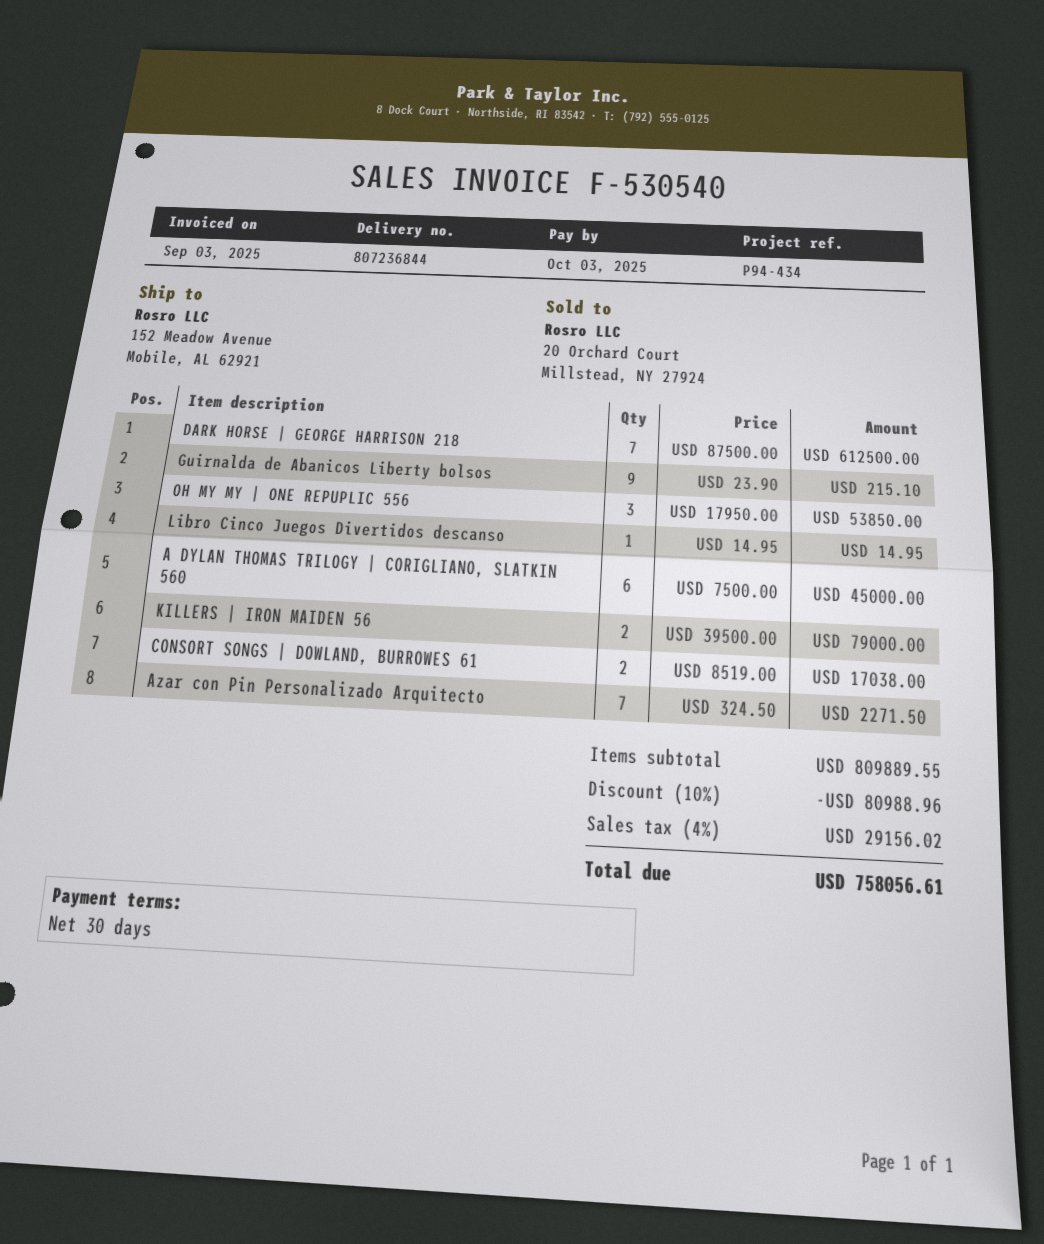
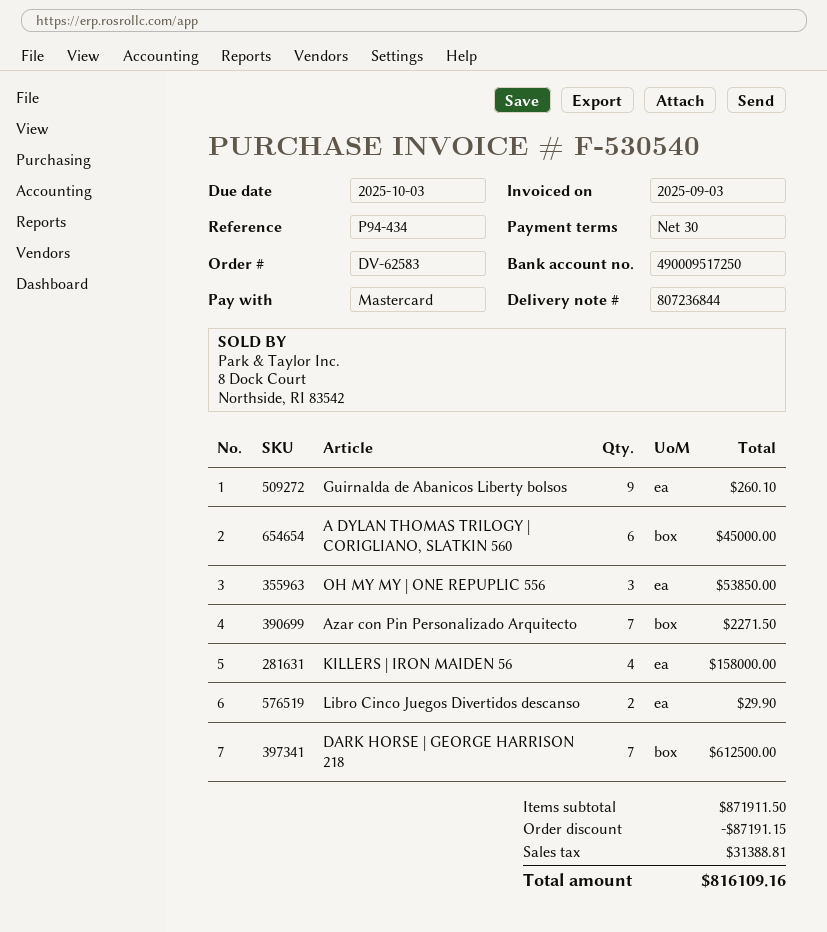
Guirnalda de Abanicos Liberty bolsos: 9 for 215.10 -> 9 for 260.10
Libro Cinco Juegos Divertidos descanso: 1 for 14.95 -> 2 for 29.90
KILLERS | IRON MAIDEN 56: 2 for 79000.00 -> 4 for 158000.00
CONSORT SONGS | DOWLAND, BURROWES 61: 2 for 17038.00 -> none
subtotal: 809889.55 -> 871911.50
discount: 80988.96 -> 87191.15
tax: 29156.02 -> 31388.81
total: 758056.61 -> 816109.16

